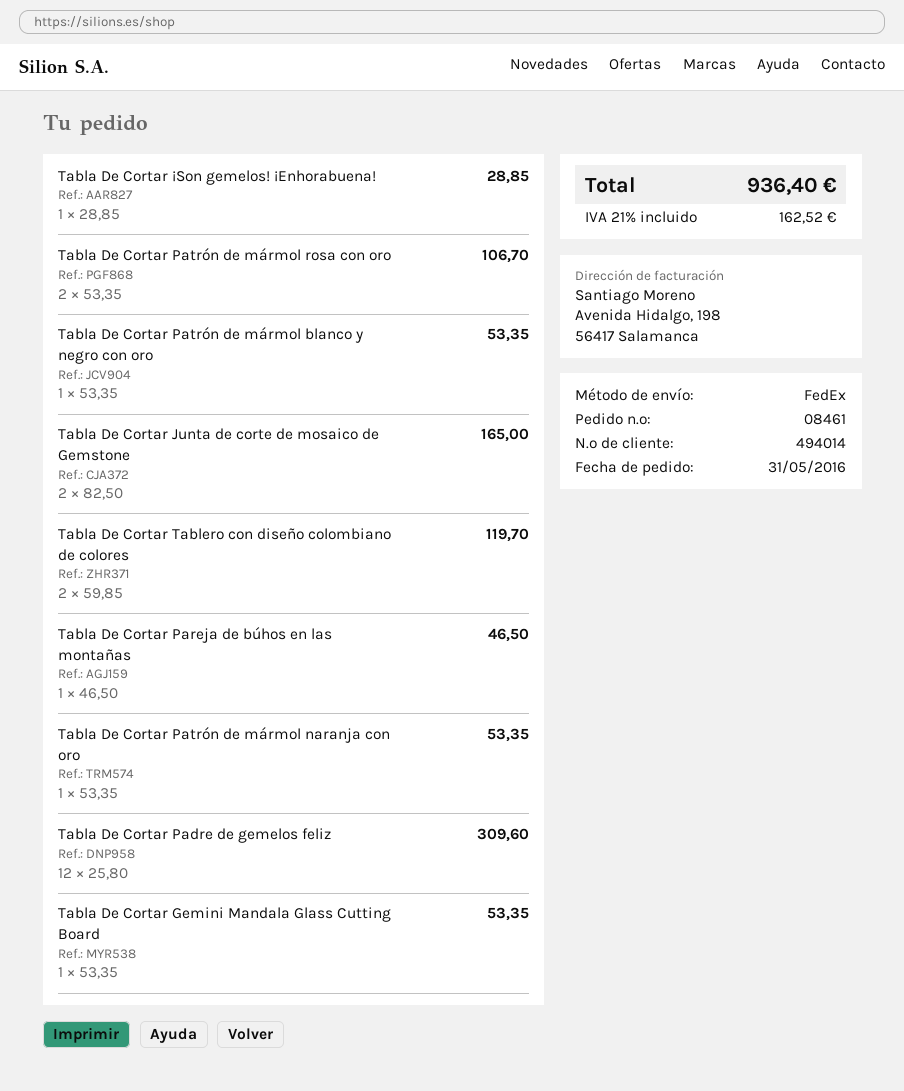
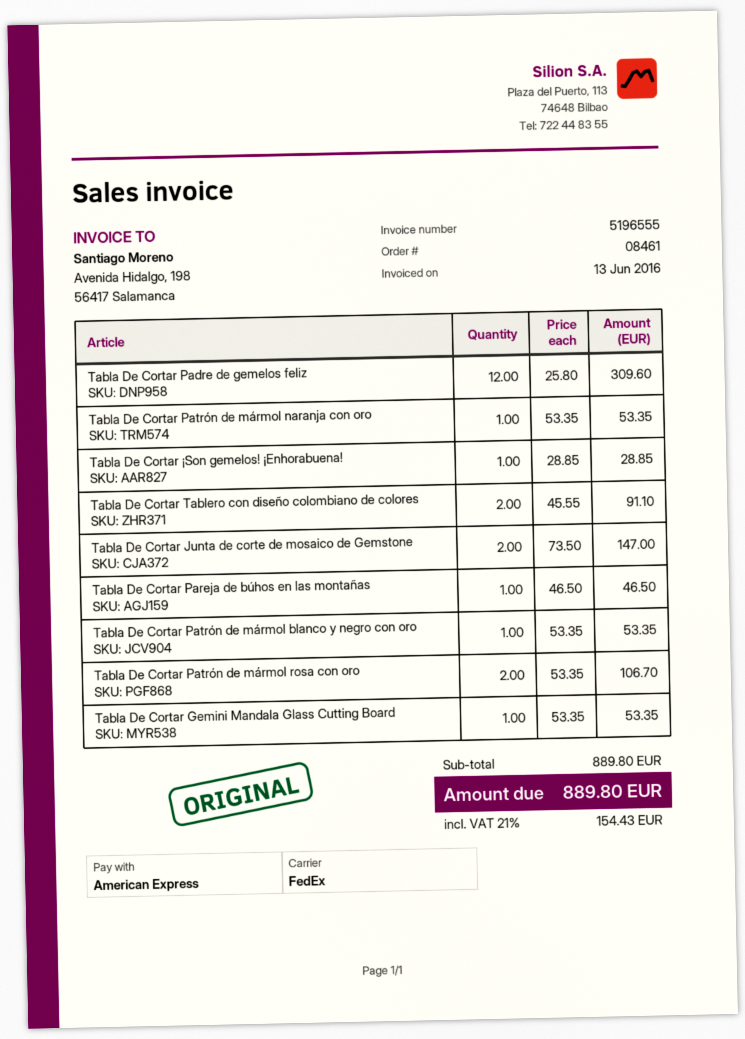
Tabla De Cortar Junta de corte de mosaico de Gemstone: 2 x 82.50 = 165.00 -> 2 x 73.50 = 147.00
Tabla De Cortar Tablero con diseño colombiano de colores: 2 x 59.85 = 119.70 -> 2 x 45.55 = 91.10
tax: 21% = 162.52 -> 21% = 154.43
total: 936.40 -> 889.80

